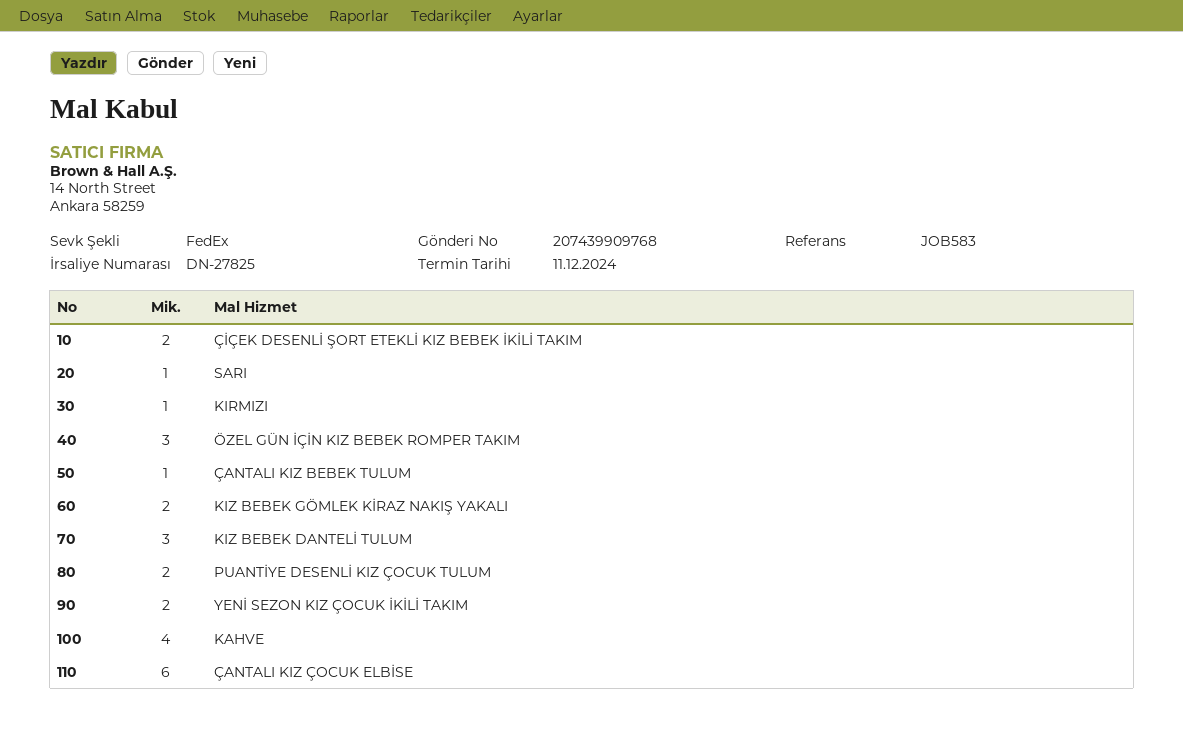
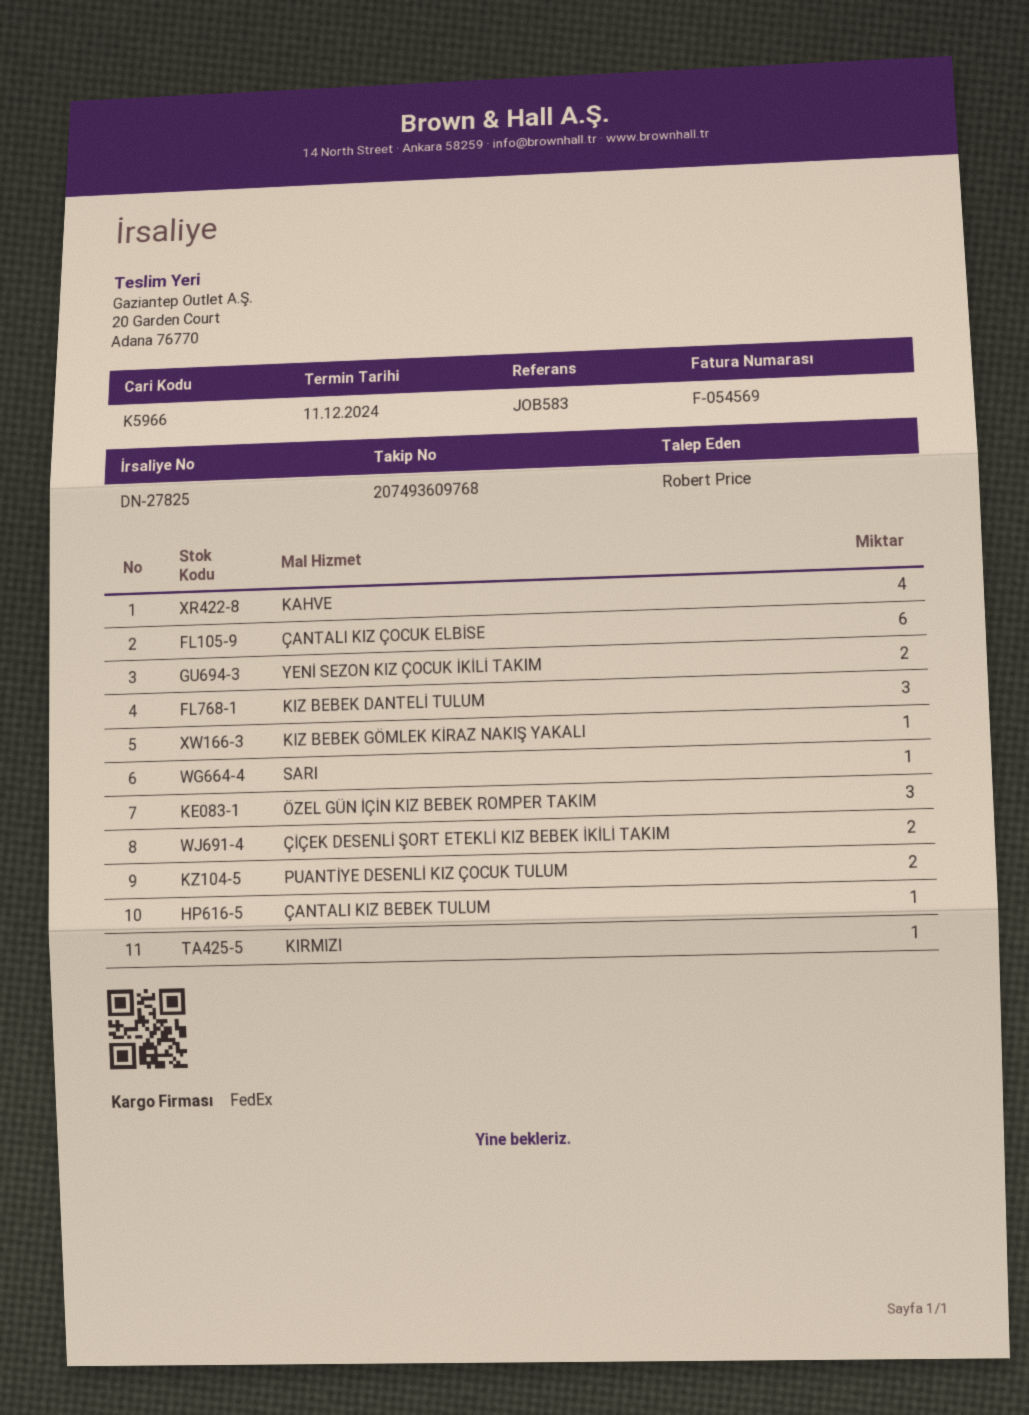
tracking number: 207439909768 -> 207493609768
KIZ BEBEK GÖMLEK KİRAZ NAKIŞ YAKALI: 2 -> 1

